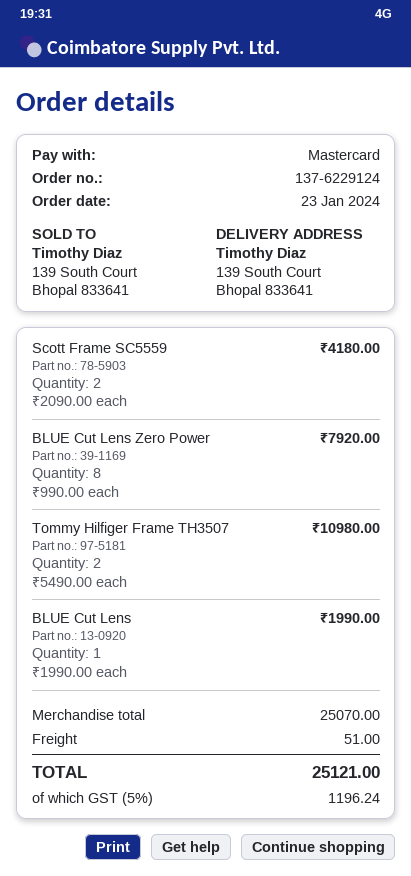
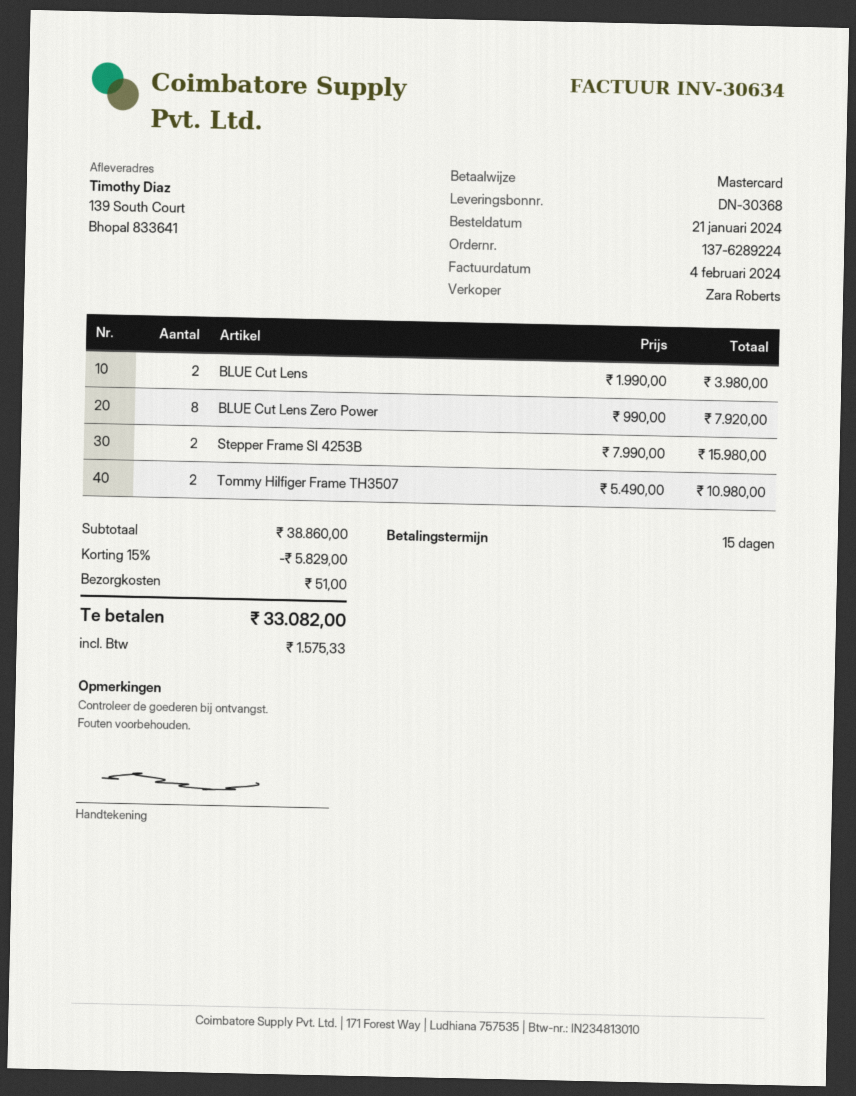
order number: 137-6229124 -> 137-6289224
order date: 2024-01-23 -> 2024-01-21
Scott Frame SC5559: 2 x 2090.00 = 4180.00 -> none
BLUE Cut Lens: 1 x 1990.00 = 1990.00 -> 2 x 1990.00 = 3980.00
Stepper Frame SI 4253B: none -> 2 x 7990.00 = 15980.00
subtotal: 25070.00 -> 38860.00
discount: none -> 15% = 5829.00
tax: 1196.24 -> 1575.33
total: 25121.00 -> 33082.00

